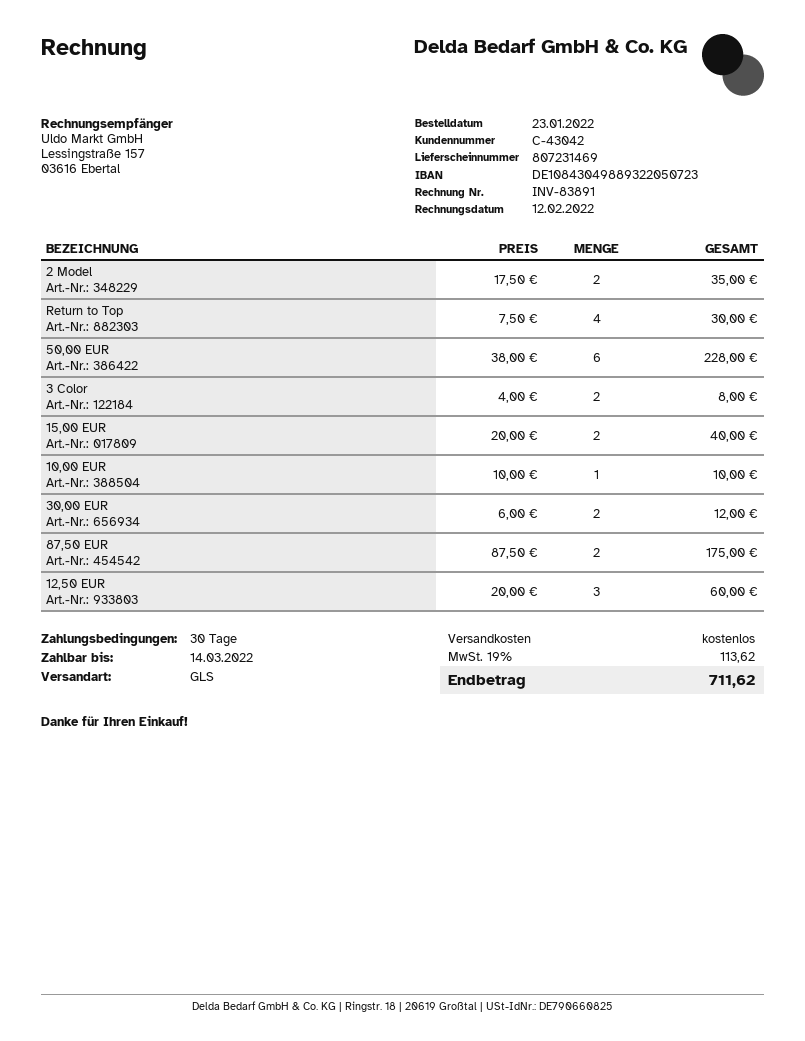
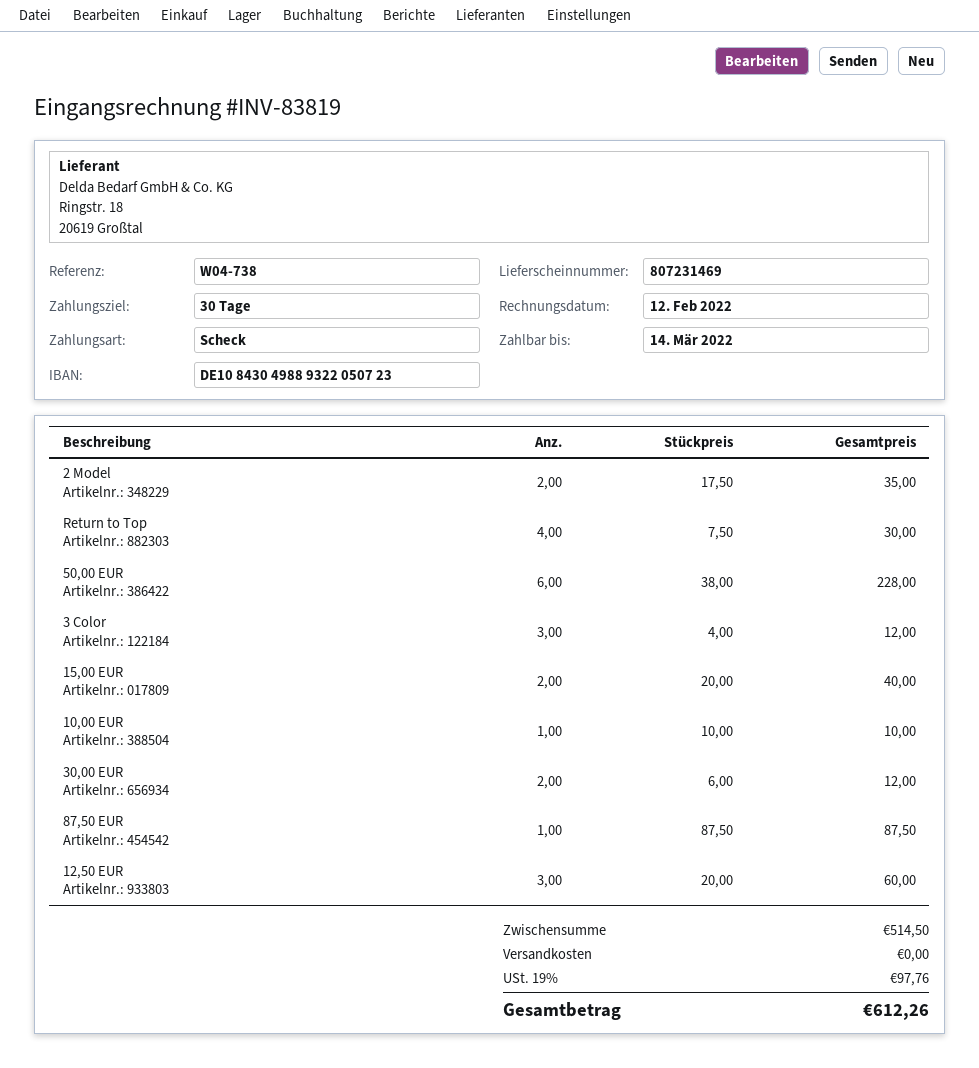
invoice number: INV-83891 -> INV-83819
3 Color: 2 x 4.00 = 8.00 -> 3 x 4.00 = 12.00
87,50 EUR: 2 x 87.50 = 175.00 -> 1 x 87.50 = 87.50
tax: 19% = 113.62 -> 19% = 97.76
total: 711.62 -> 612.26

